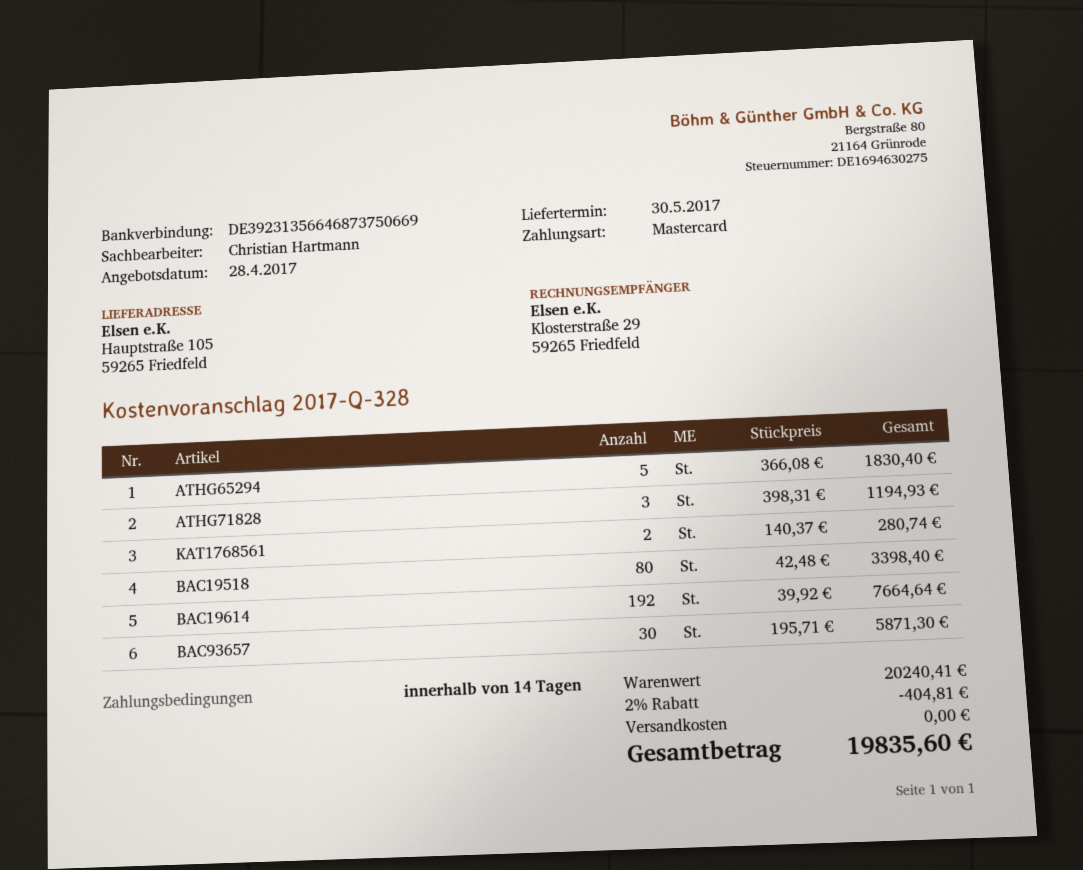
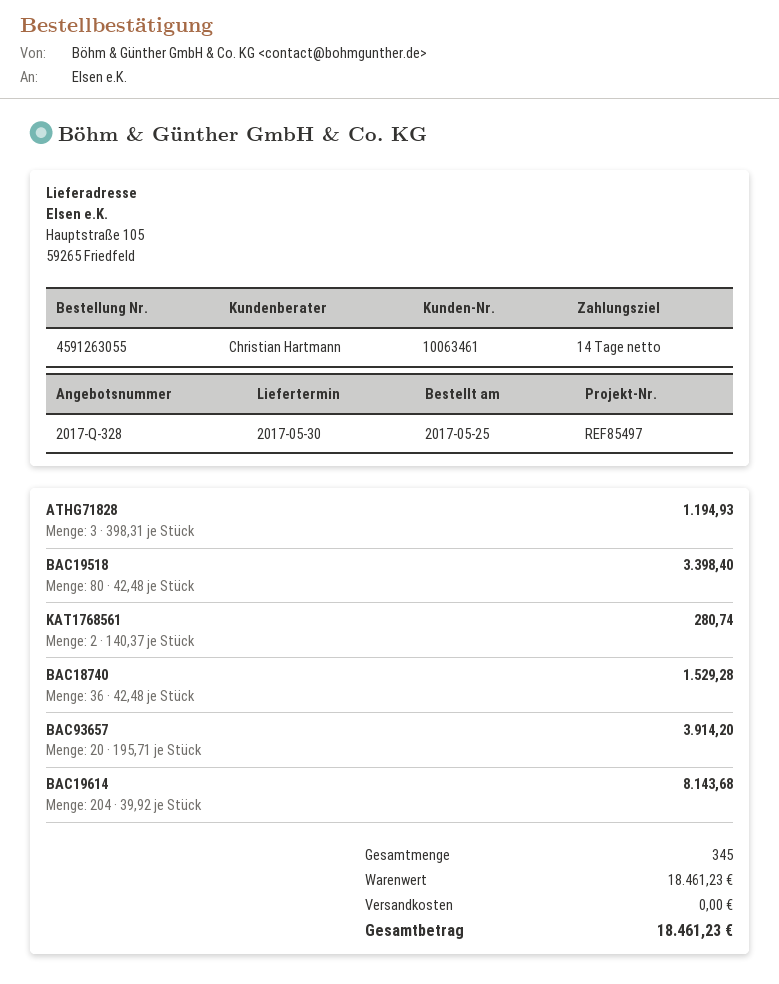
ATHG65294: 5 x 366.08 = 1830.40 -> none
BAC19614: 192 x 39.92 = 7664.64 -> 204 x 39.92 = 8143.68
BAC93657: 30 x 195.71 = 5871.30 -> 20 x 195.71 = 3914.20
BAC18740: none -> 36 x 42.48 = 1529.28
subtotal: 20240.41 -> 18461.23
discount: 2% = 404.81 -> none
total: 19835.60 -> 18461.23

